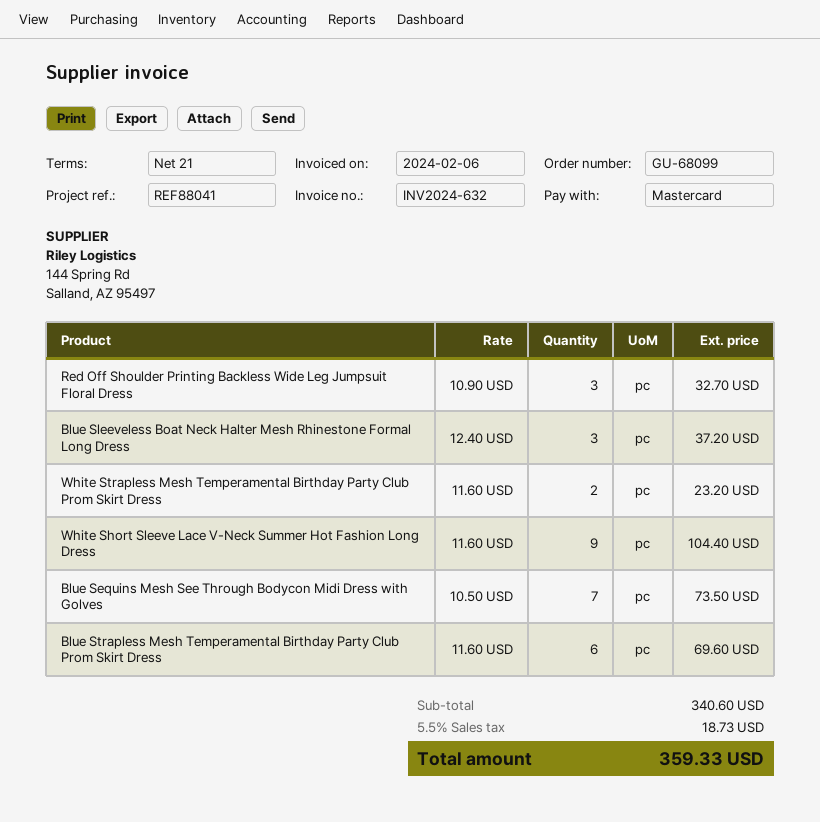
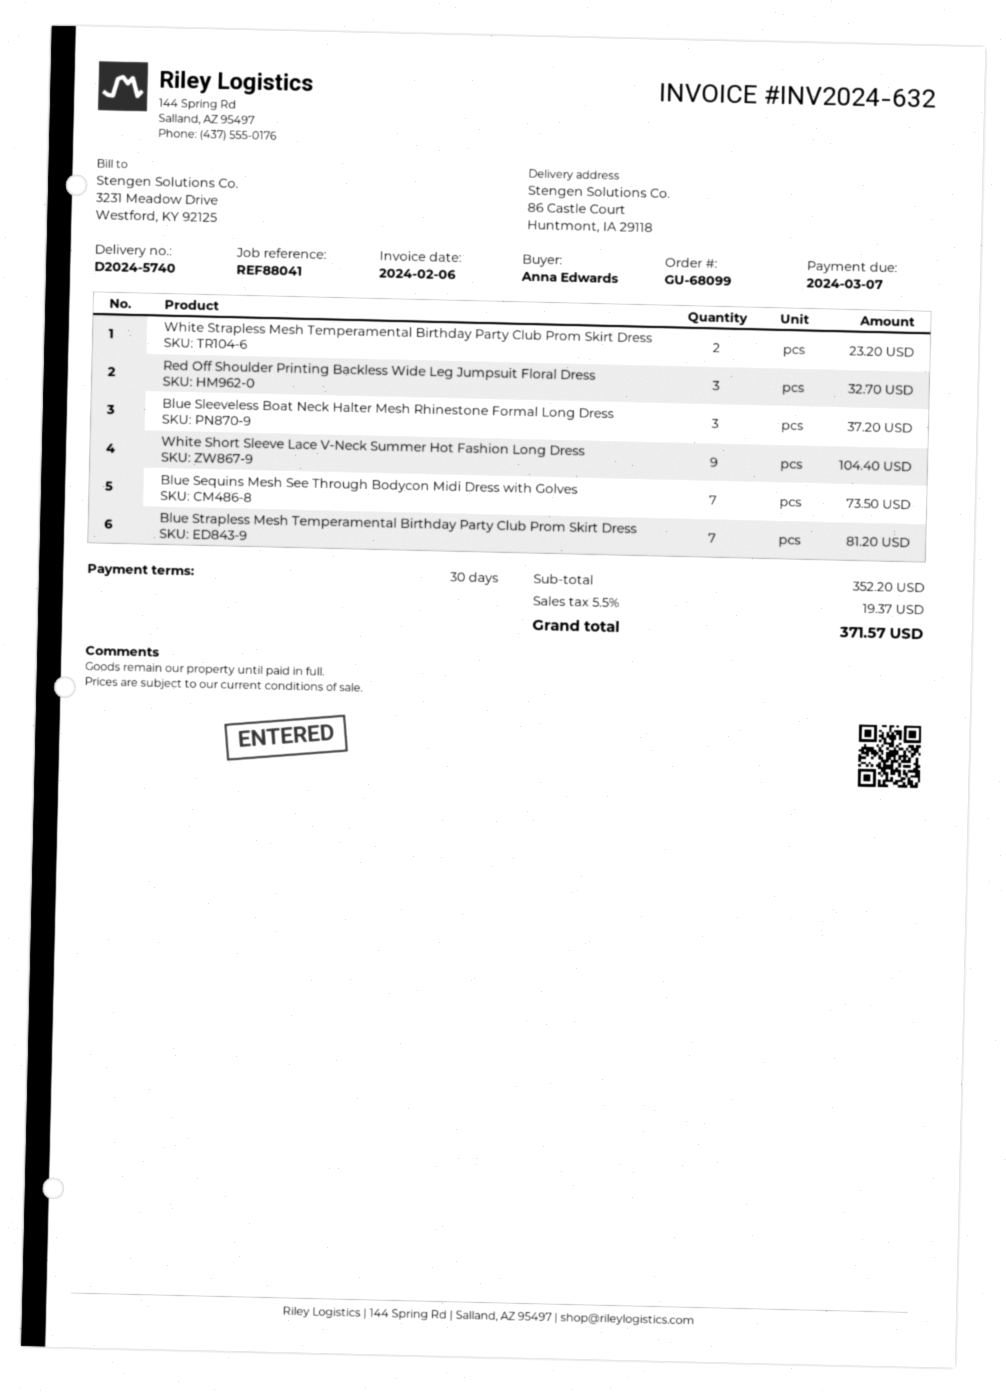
payment terms: 21 days -> 30 days
Blue Strapless Mesh Temperamental Birthday Party Club Prom Skirt Dress: 6 for 69.60 -> 7 for 81.20
subtotal: 340.60 -> 352.20
tax: 5.5% = 18.73 -> 5.5% = 19.37
total: 359.33 -> 371.57

